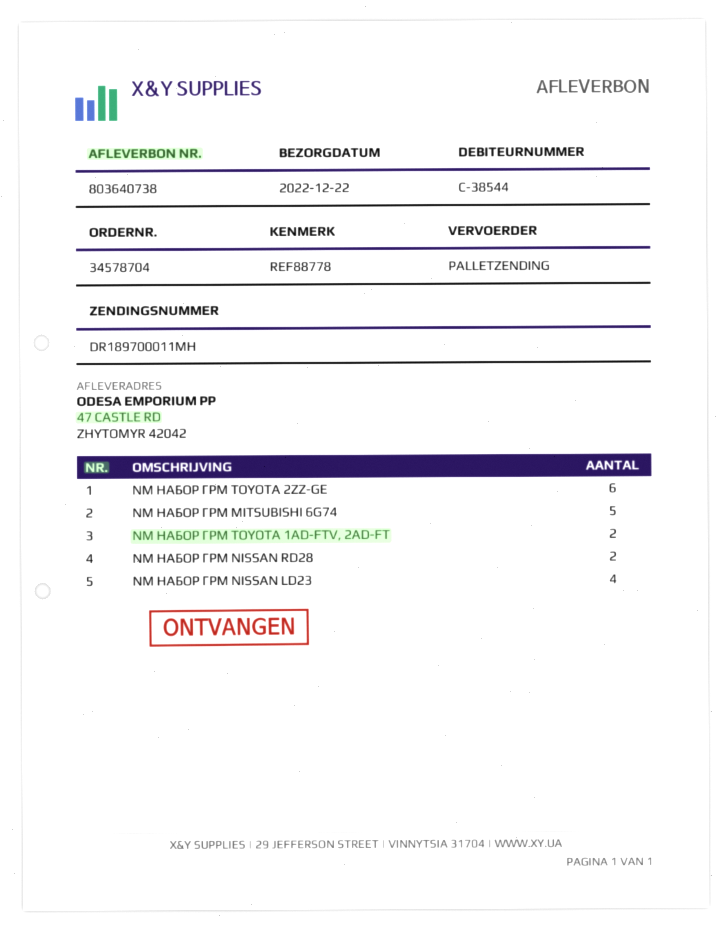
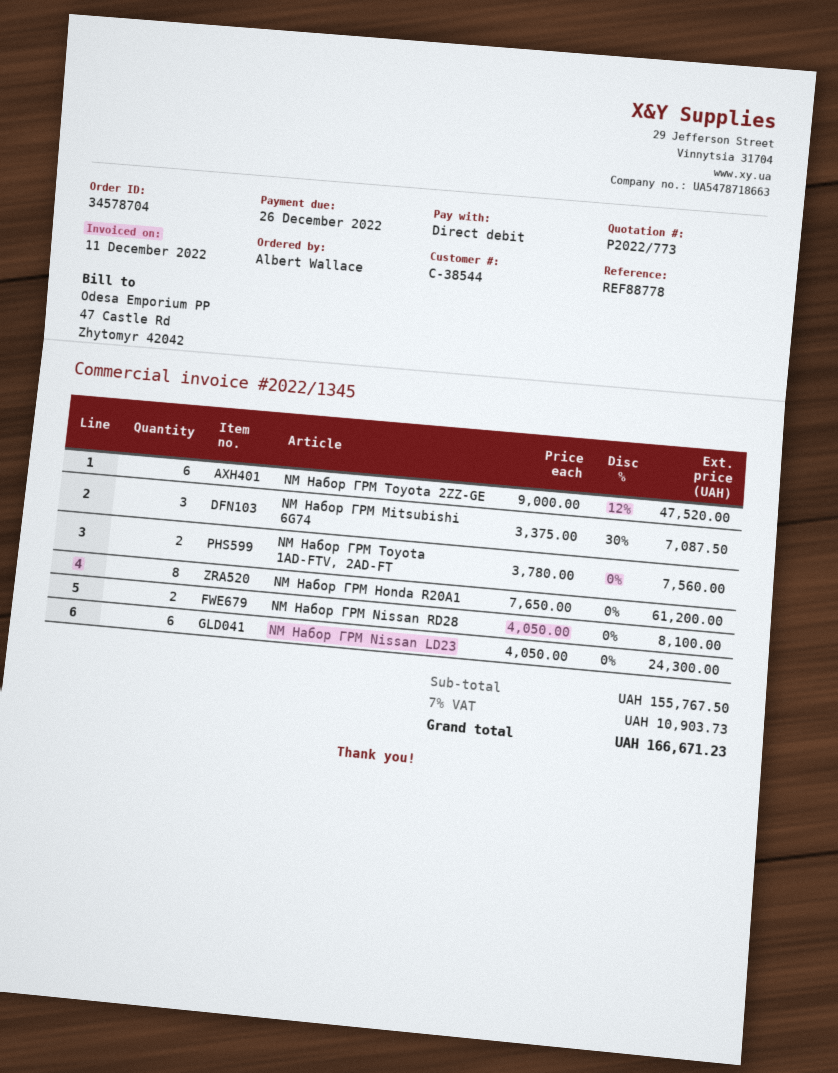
NM НАБОР ГРМ MITSUBISHI 6G74: 5 -> 3
NM НАБОР ГРМ NISSAN LD23: 4 -> 6
NM Набор ГРМ Honda R20A1: none -> 8

